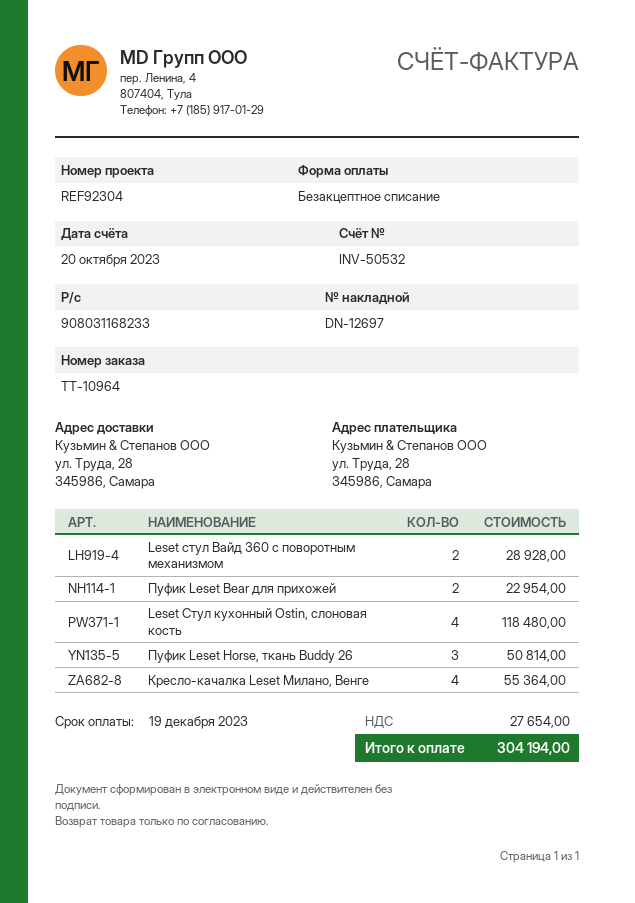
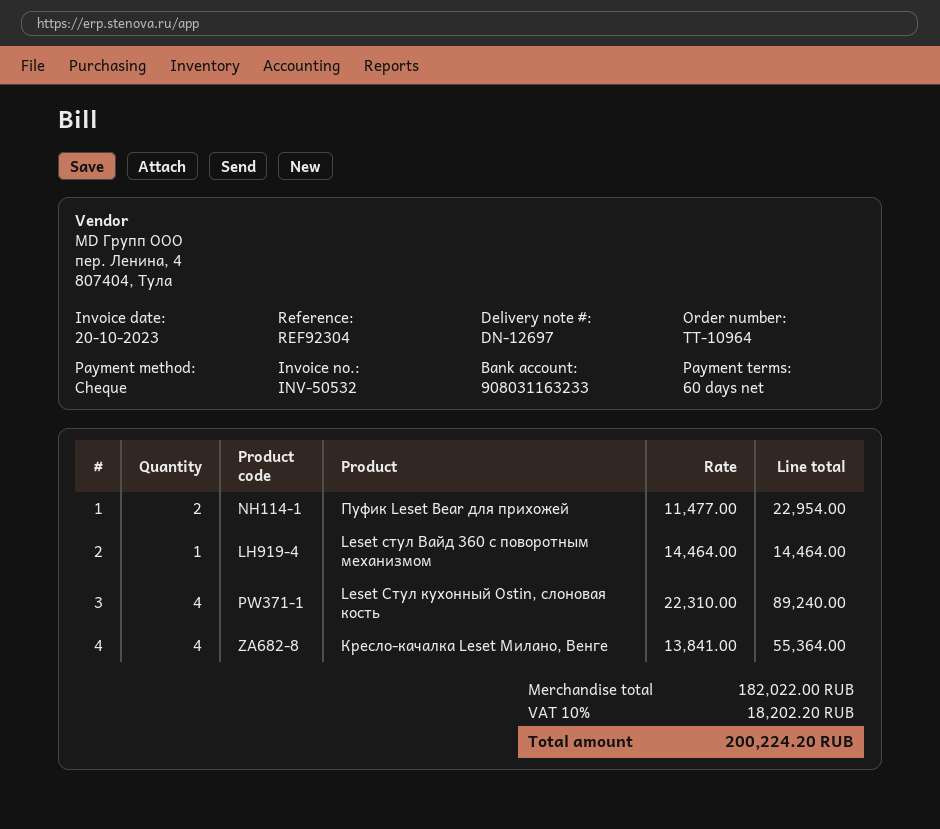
payment method: direct debit -> cheque
bank account: 908031168233 -> 908031163233
Leset стул Вайд 360 с поворотным механизмом: 2 for 28928.00 -> 1 for 14464.00
Leset Стул кухонный Ostin, слоновая кость: 4 for 118480.00 -> 4 for 89240.00
Пуфик Leset Horse, ткань Buddy 26: 3 for 50814.00 -> none
tax: 27654.00 -> 18202.20
total: 304194.00 -> 200224.20

